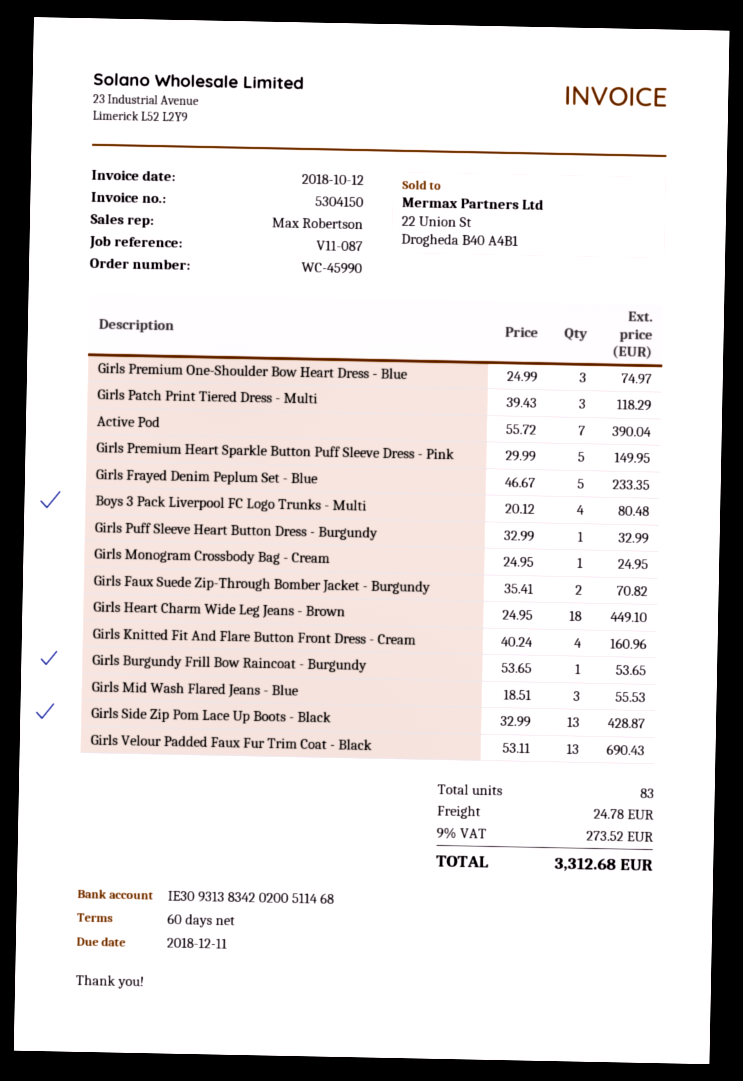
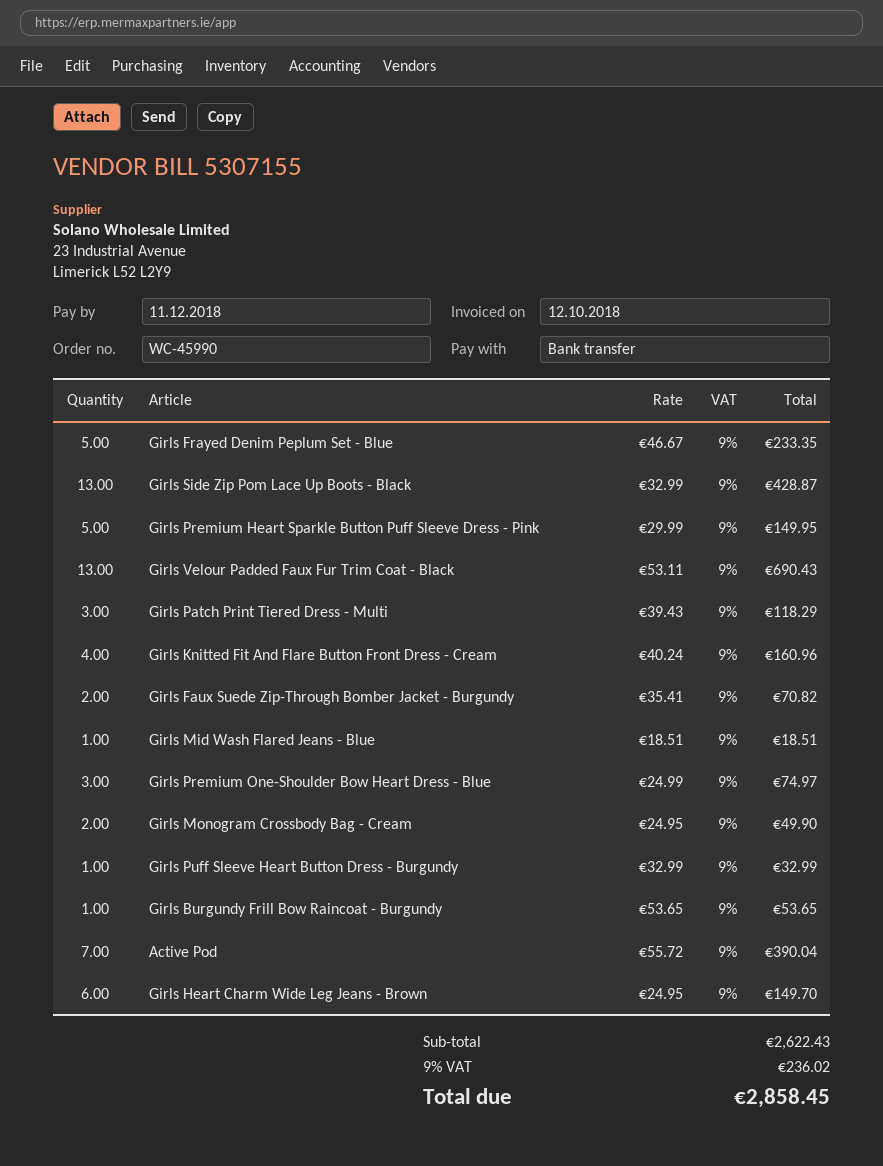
invoice number: 5304150 -> 5307155
Boys 3 Pack Liverpool FC Logo Trunks - Multi: 4 x 20.12 = 80.48 -> none
Girls Monogram Crossbody Bag - Cream: 1 x 24.95 = 24.95 -> 2 x 24.95 = 49.90
Girls Heart Charm Wide Leg Jeans - Brown: 18 x 24.95 = 449.10 -> 6 x 24.95 = 149.70
Girls Mid Wash Flared Jeans - Blue: 3 x 18.51 = 55.53 -> 1 x 18.51 = 18.51
shipping: 24.78 -> none
tax: 9% = 273.52 -> 9% = 236.02
total: 3312.68 -> 2858.45

